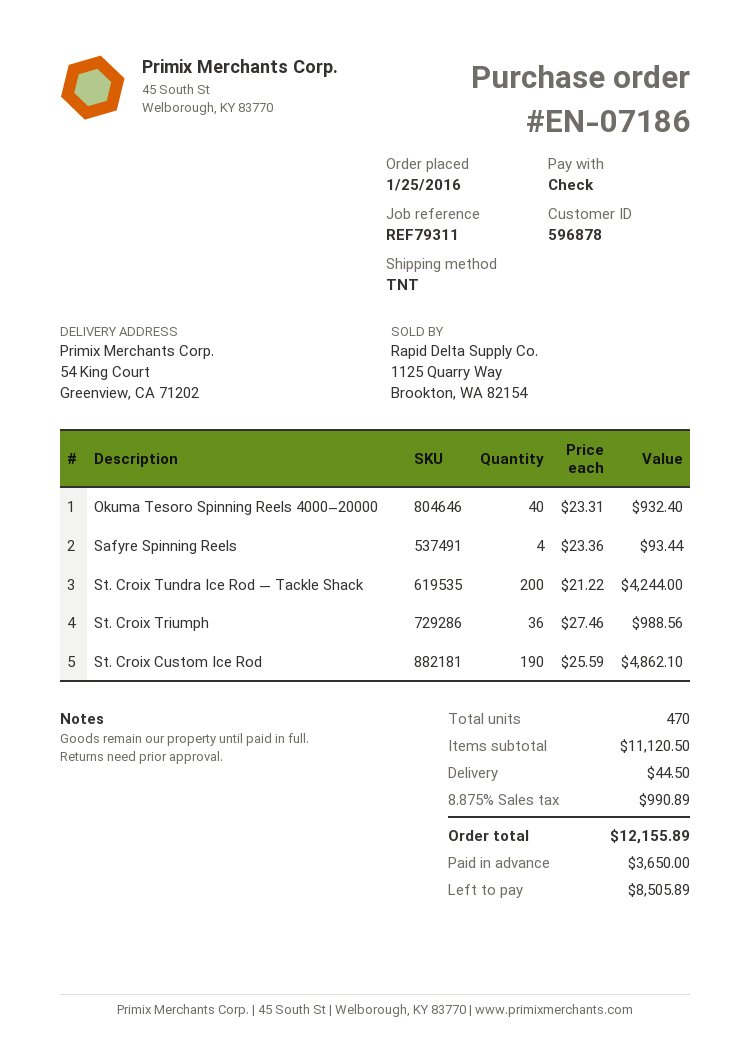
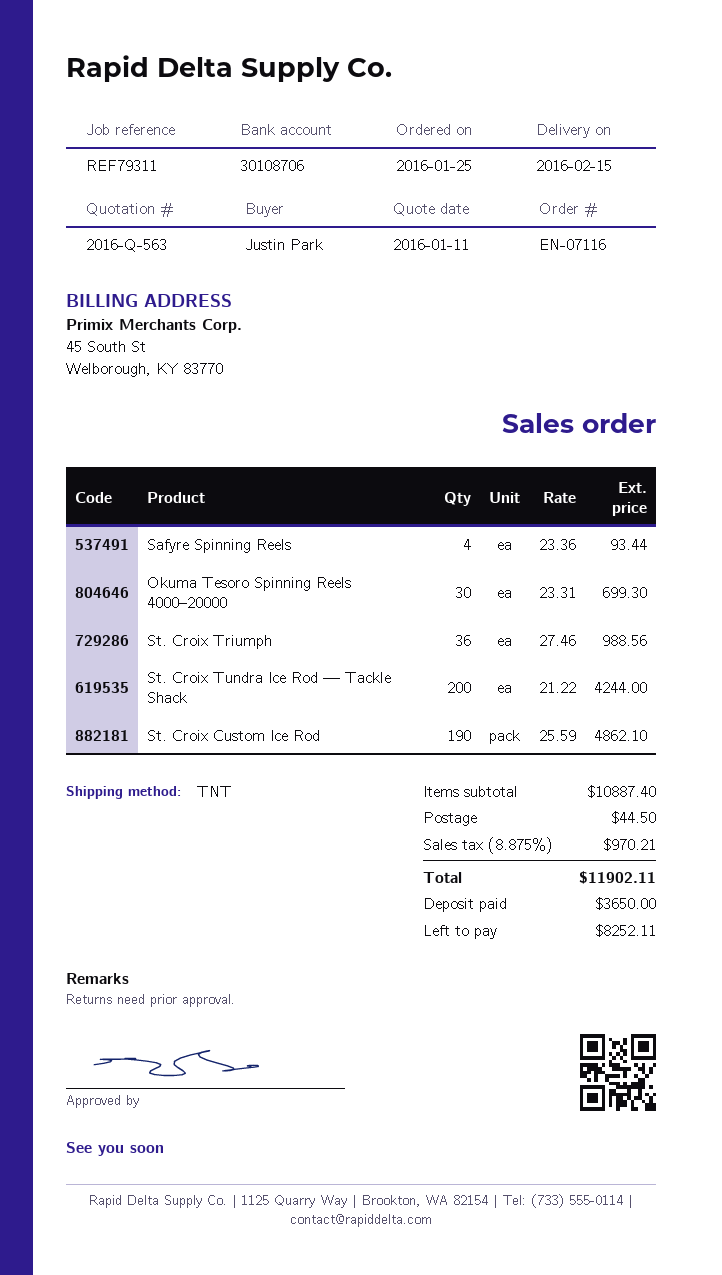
order number: EN-07186 -> EN-07116
Okuma Tesoro Spinning Reels 4000–20000: 40 x 23.31 = 932.40 -> 30 x 23.31 = 699.30
subtotal: 11120.50 -> 10887.40
tax: 8.875% = 990.89 -> 8.875% = 970.21
total: 12155.89 -> 11902.11
balance: 8505.89 -> 8252.11

